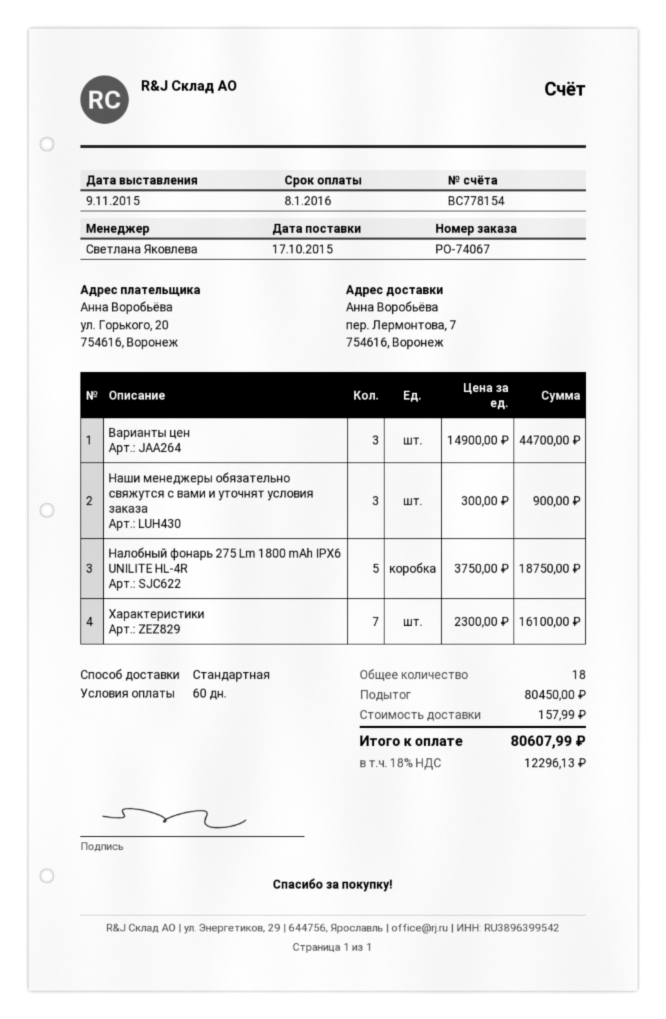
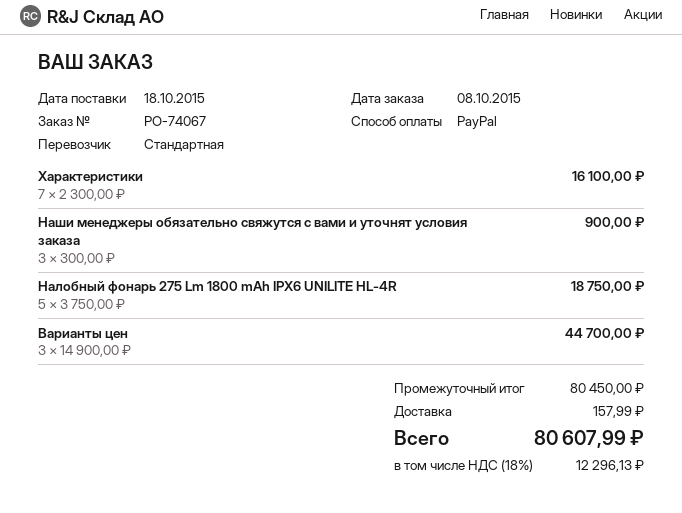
delivery date: 2015-10-17 -> 2015-10-18

